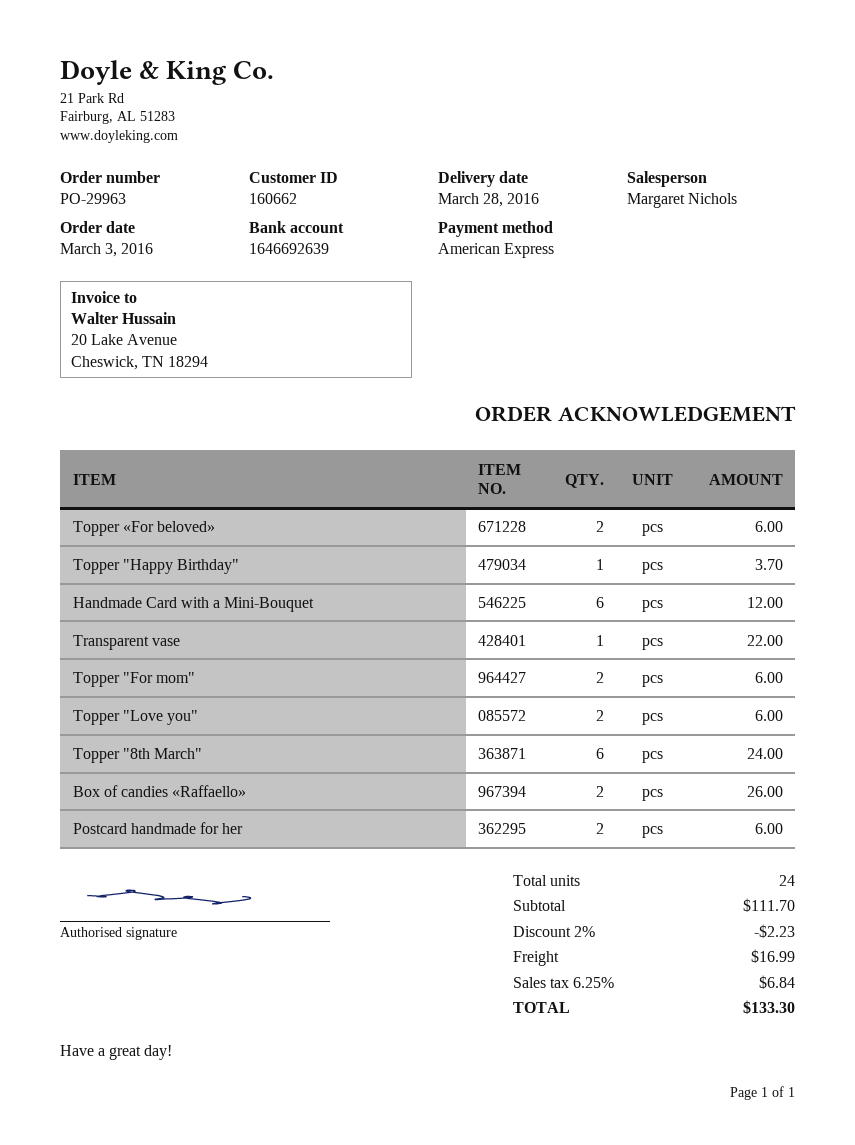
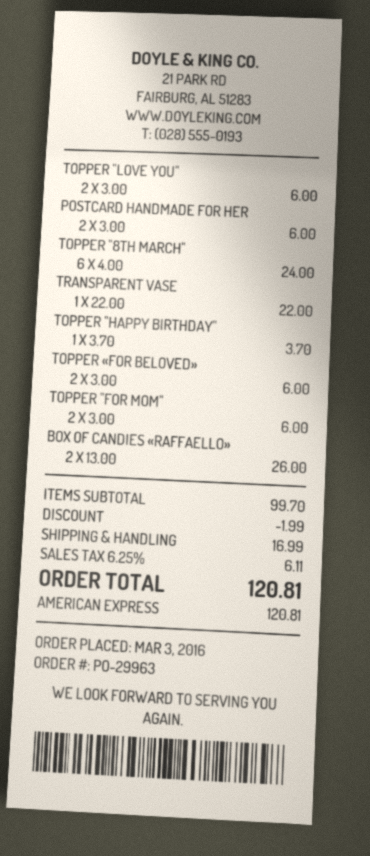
Handmade Card with a Mini-Bouquet: 6 for 12.00 -> none
subtotal: 111.70 -> 99.70
discount: 2.23 -> 1.99
tax: 6.25% = 6.84 -> 6.25% = 6.11
total: 133.30 -> 120.81

